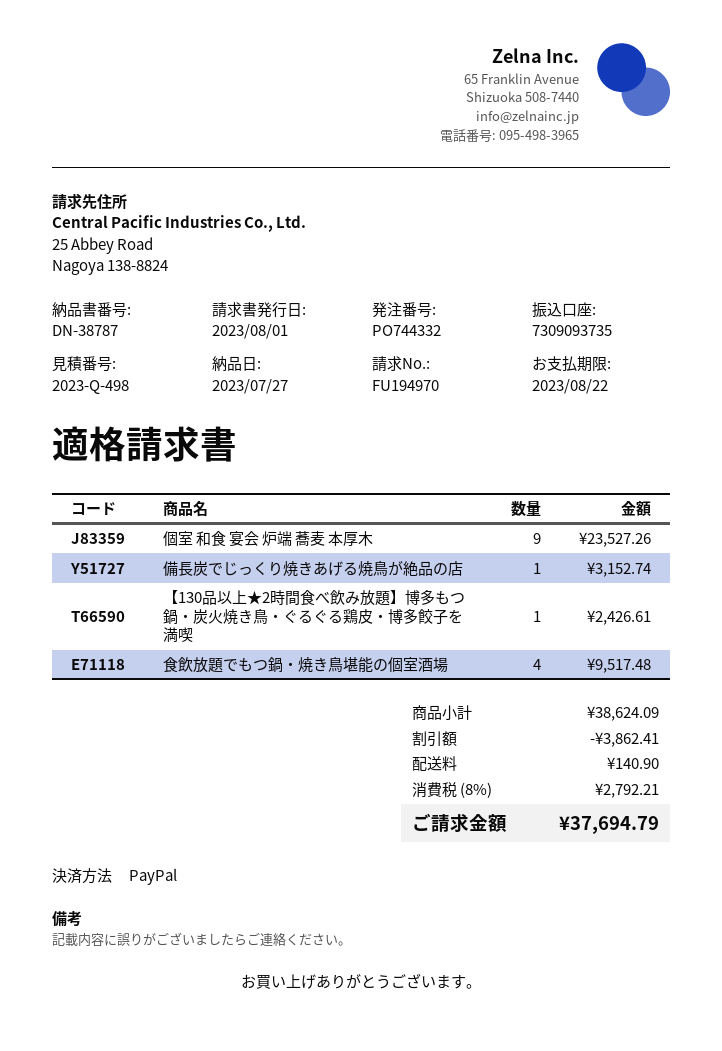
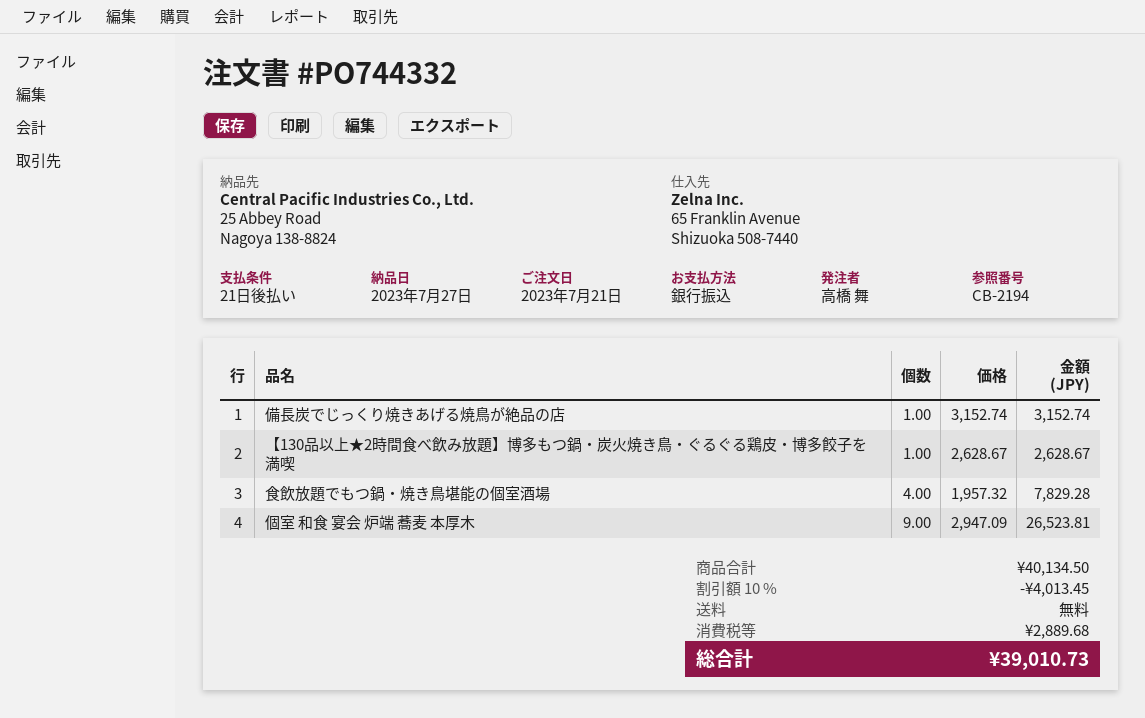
payment method: PayPal -> bank transfer
個室 和食 宴会 炉端 蕎麦 本厚木: 9 for 23527.26 -> 9 for 26523.81
【130品以上★2時間食べ飲み放題】博多もつ鍋・炭火焼き鳥・ぐるぐる鶏皮・博多餃子を満喫: 1 for 2426.61 -> 1 for 2628.67
食飲放題でもつ鍋・焼き鳥堪能の個室酒場: 4 for 9517.48 -> 4 for 7829.28
subtotal: 38624.09 -> 40134.50
discount: 3862.41 -> 4013.45
shipping: 140.90 -> 0.00
tax: 2792.21 -> 2889.68
total: 37694.79 -> 39010.73

